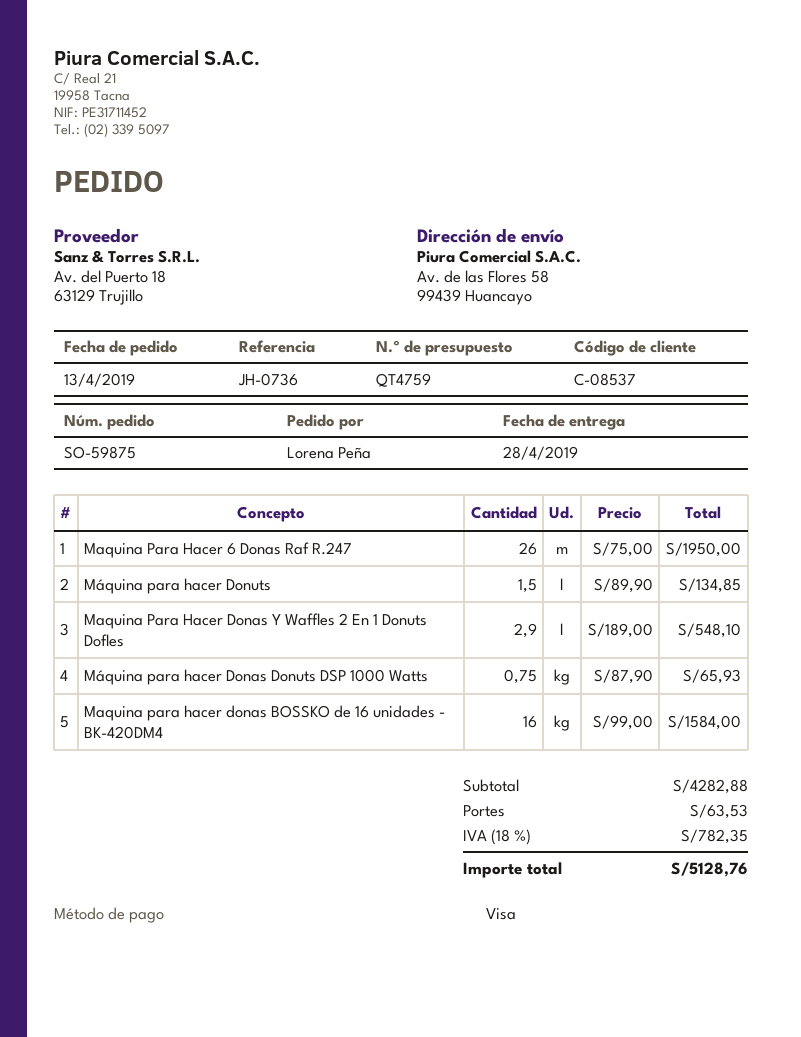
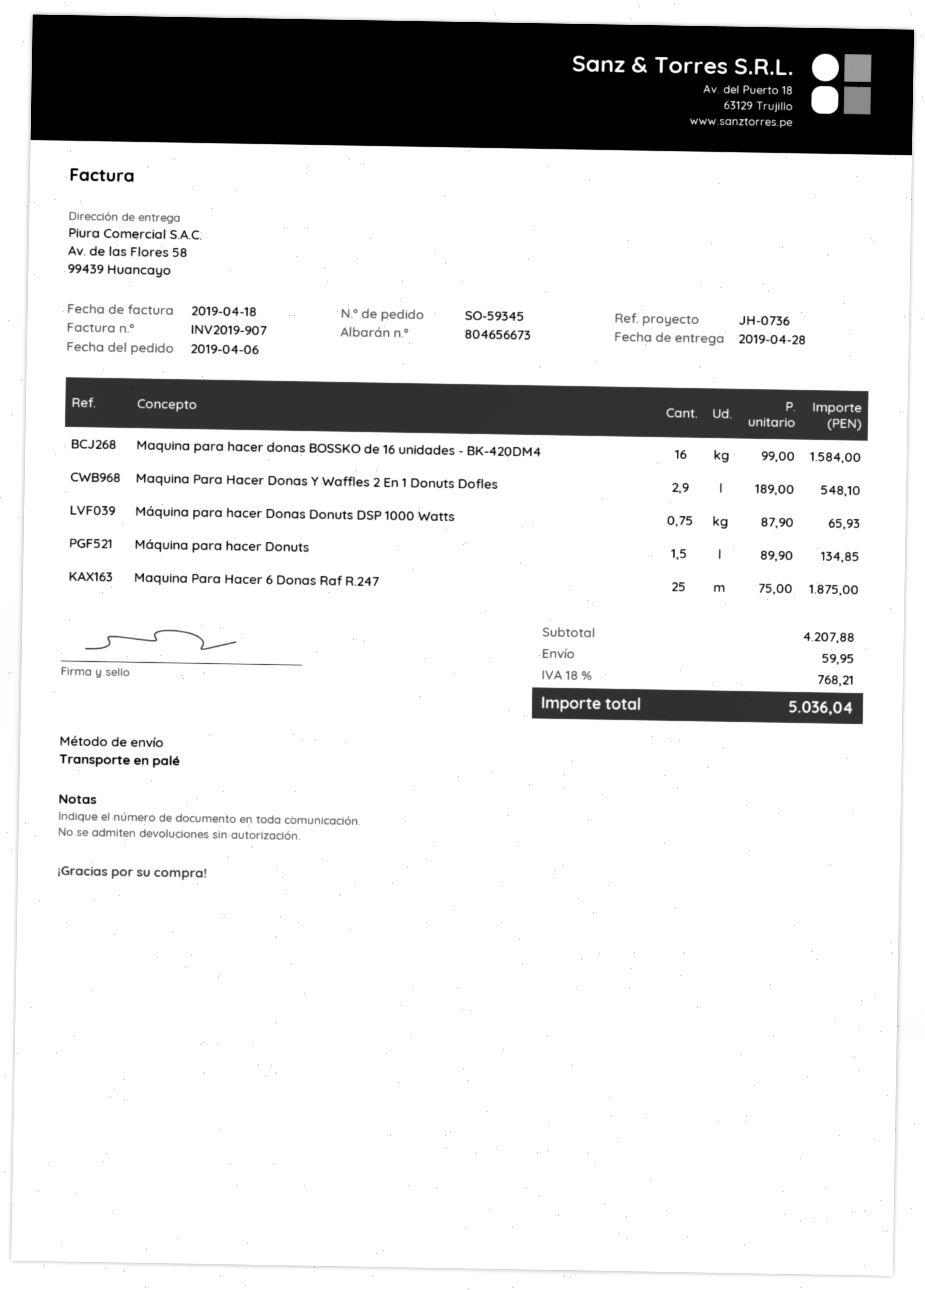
order number: SO-59875 -> SO-59345
order date: 2019-04-13 -> 2019-04-06
Maquina Para Hacer 6 Donas Raf R.247: 26 x 75.00 = 1950.00 -> 25 x 75.00 = 1875.00
subtotal: 4282.88 -> 4207.88
shipping: 63.53 -> 59.95
tax: 18% = 782.35 -> 18% = 768.21
total: 5128.76 -> 5036.04

